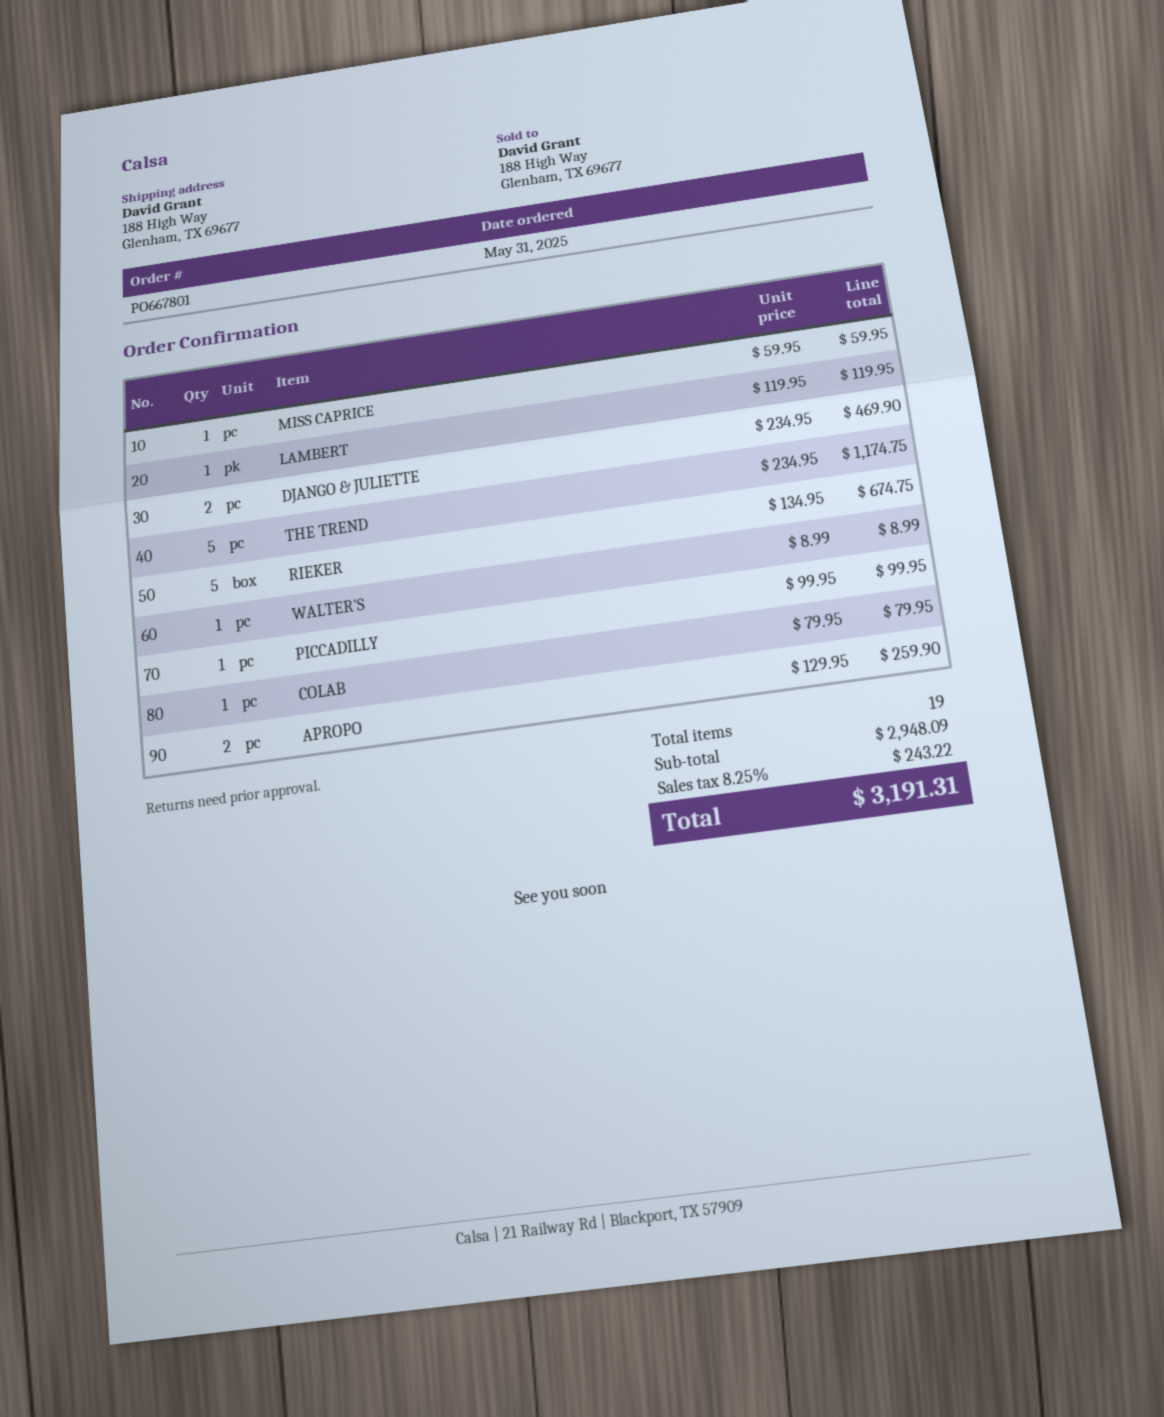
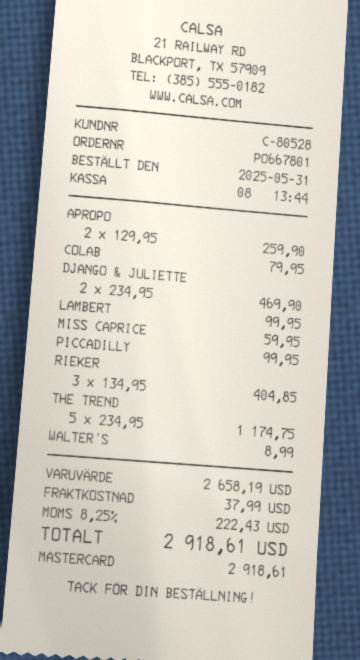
LAMBERT: 1 x 119.95 = 119.95 -> 1 x 99.95 = 99.95
RIEKER: 5 x 134.95 = 674.75 -> 3 x 134.95 = 404.85
subtotal: 2948.09 -> 2658.19
shipping: none -> 37.99
tax: 8.25% = 243.22 -> 8.25% = 222.43
total: 3191.31 -> 2918.61

